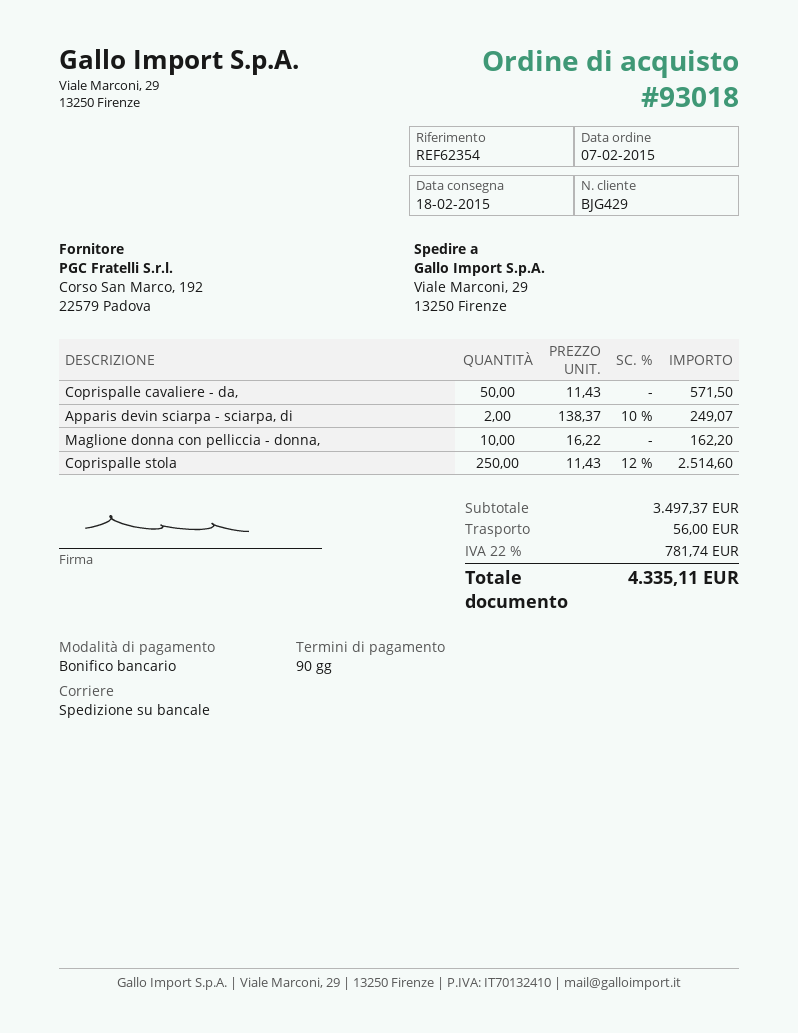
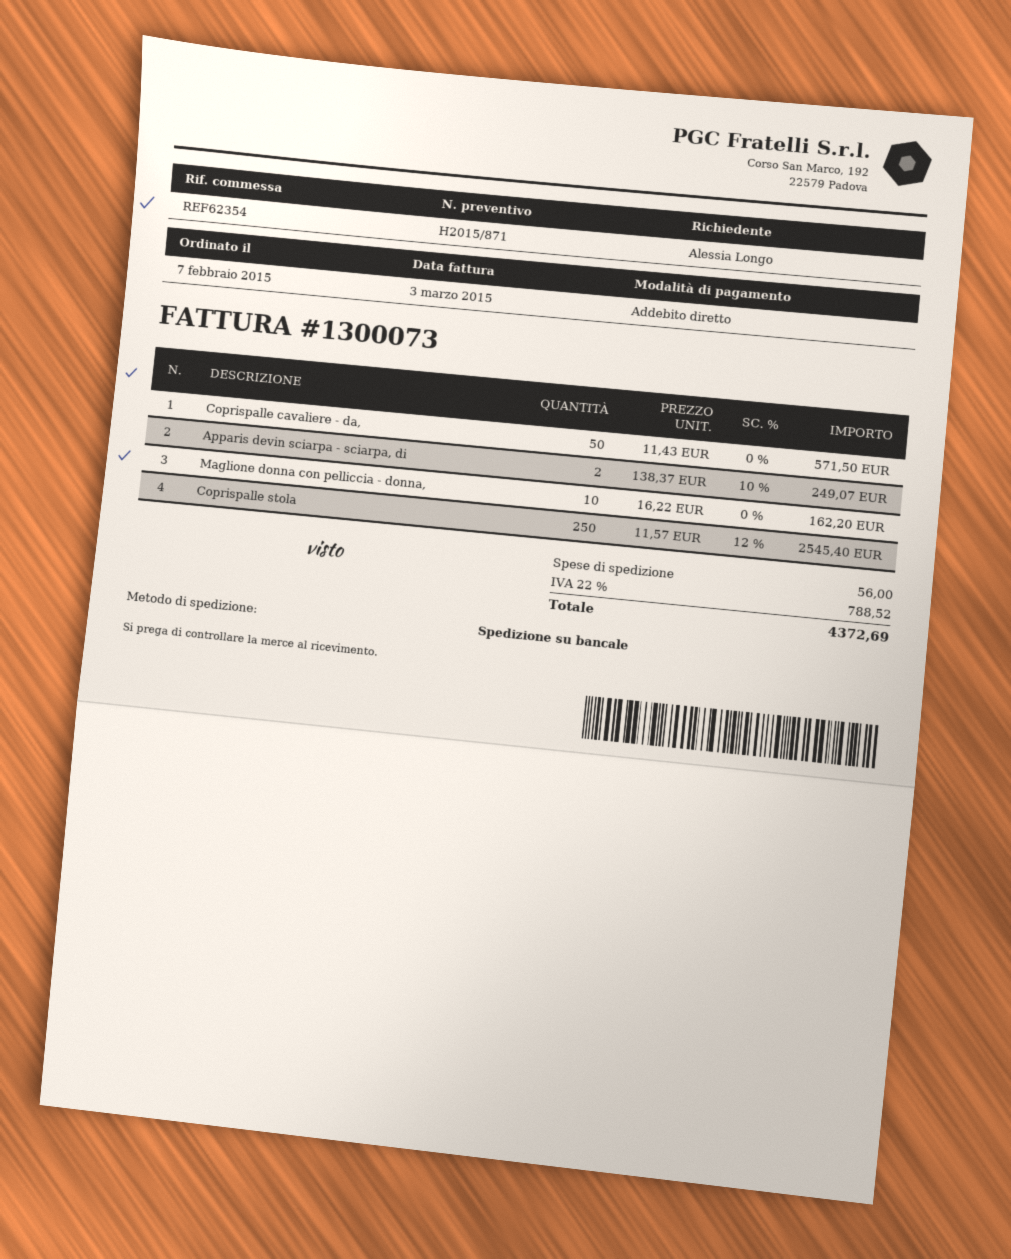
payment method: bank transfer -> direct debit
Coprispalle stola: 250 x 11.43 - 12% = 2514.60 -> 250 x 11.57 - 12% = 2545.40
tax: 22% = 781.74 -> 22% = 788.52
total: 4335.11 -> 4372.69

